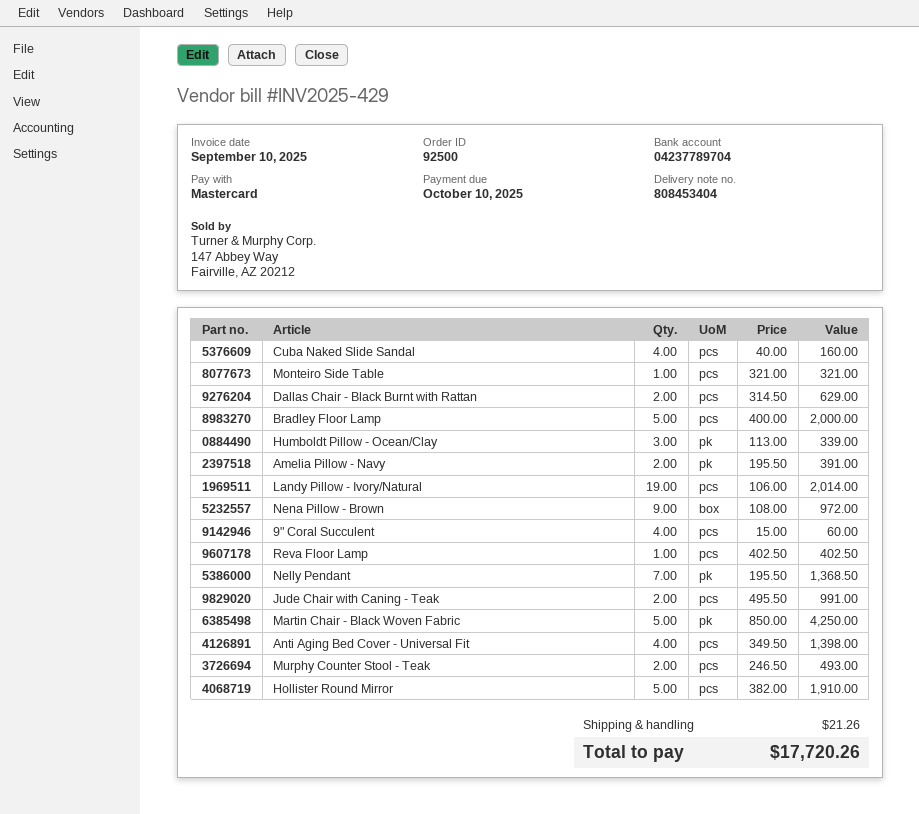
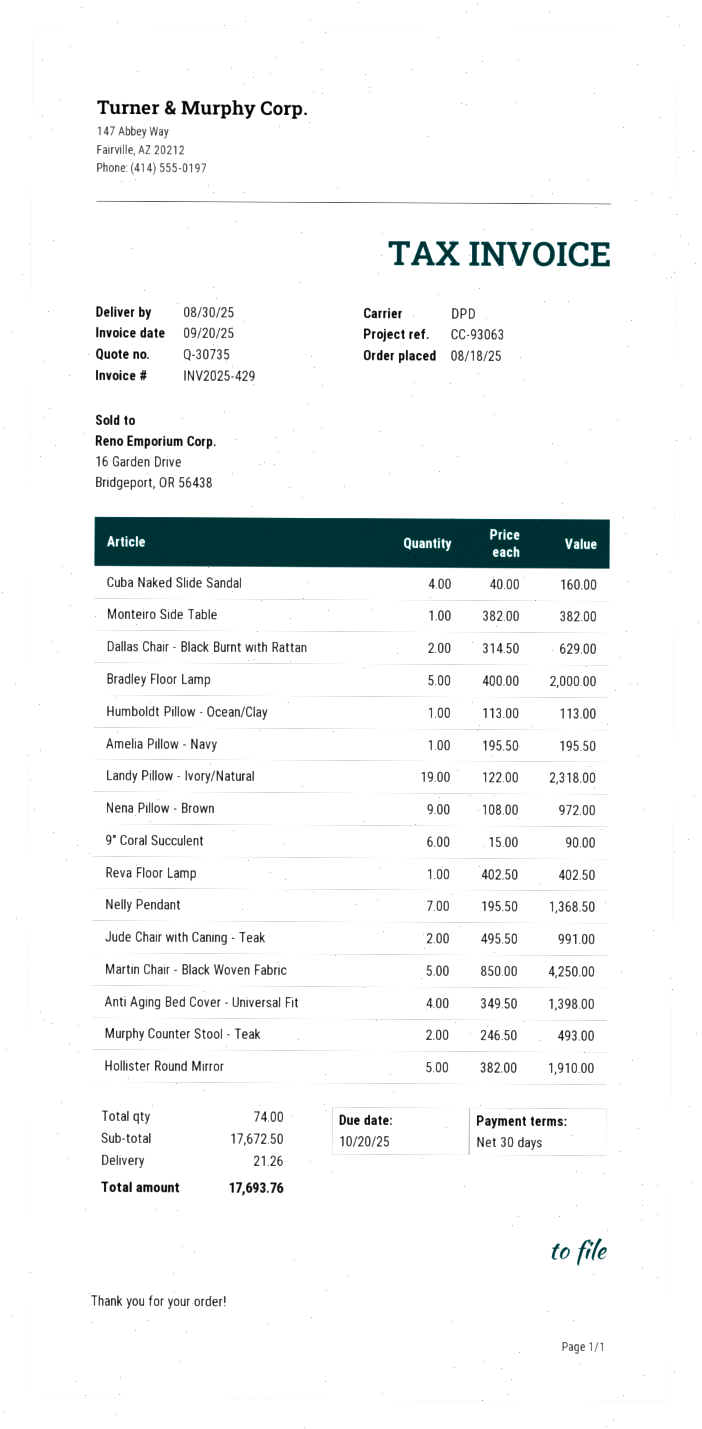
invoice date: 2025-09-10 -> 2025-09-20
due date: 2025-10-10 -> 2025-10-20
Monteiro Side Table: 1 x 321.00 = 321.00 -> 1 x 382.00 = 382.00
Humboldt Pillow - Ocean/Clay: 3 x 113.00 = 339.00 -> 1 x 113.00 = 113.00
Amelia Pillow - Navy: 2 x 195.50 = 391.00 -> 1 x 195.50 = 195.50
Landy Pillow - Ivory/Natural: 19 x 106.00 = 2014.00 -> 19 x 122.00 = 2318.00
9" Coral Succulent: 4 x 15.00 = 60.00 -> 6 x 15.00 = 90.00
total: 17720.26 -> 17693.76

